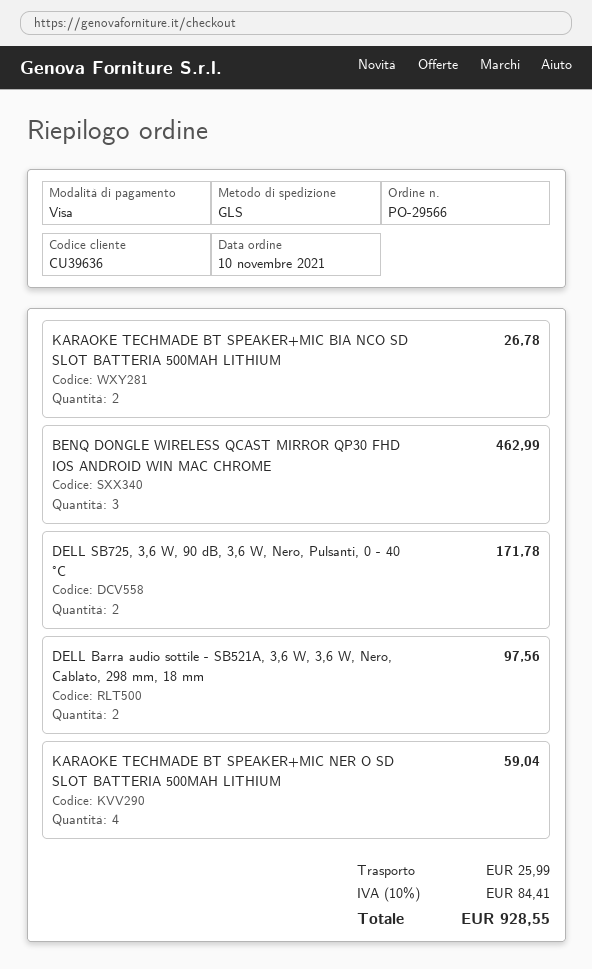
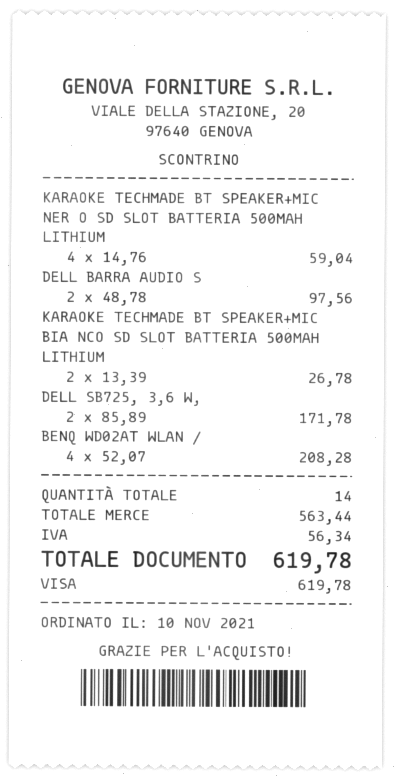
BENQ DONGLE WIRELESS QCAST MIRROR QP30 FHD IOS ANDROID WIN MAC CHROME: 3 for 462.99 -> none
BENQ WD02AT WLAN /: none -> 4 for 208.28
shipping: 25.99 -> none
tax: 84.41 -> 56.34
total: 928.55 -> 619.78

